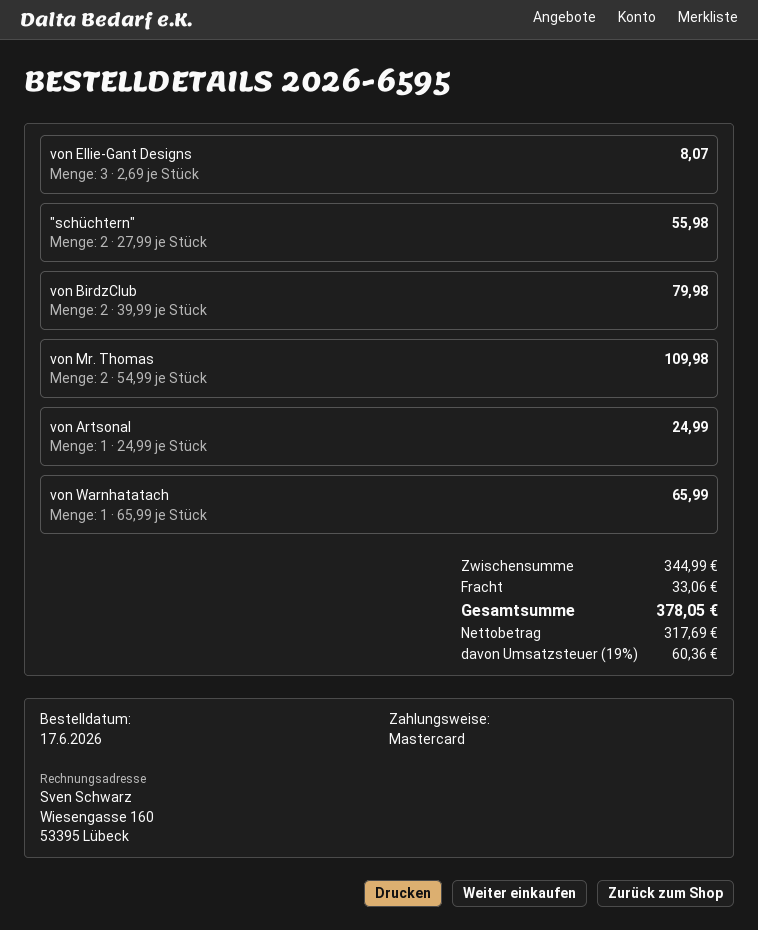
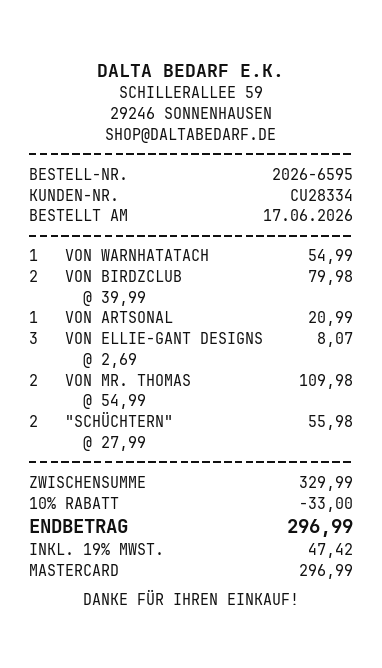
von Artsonal: 1 x 24.99 = 24.99 -> 1 x 20.99 = 20.99
von Warnhatatach: 1 x 65.99 = 65.99 -> 1 x 54.99 = 54.99
subtotal: 344.99 -> 329.99
discount: none -> 10% = 33.00
shipping: 33.06 -> none
tax: 19% = 60.36 -> 19% = 47.42
total: 378.05 -> 296.99

